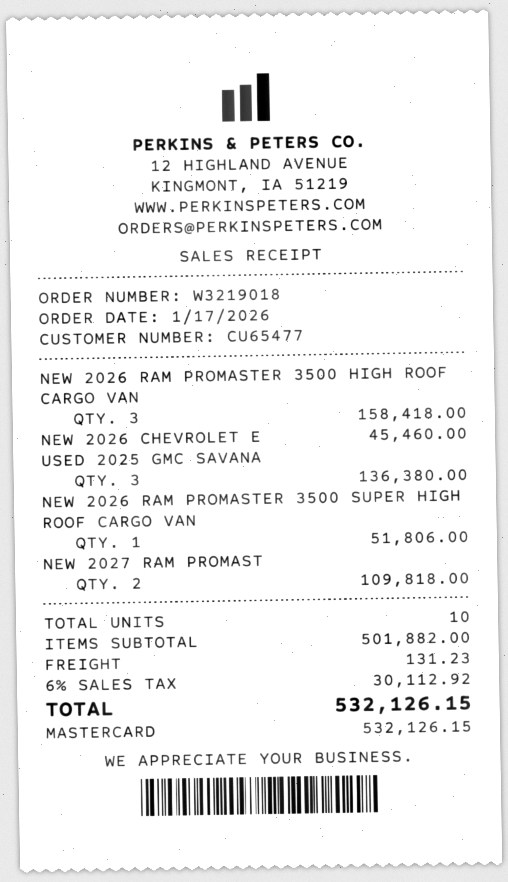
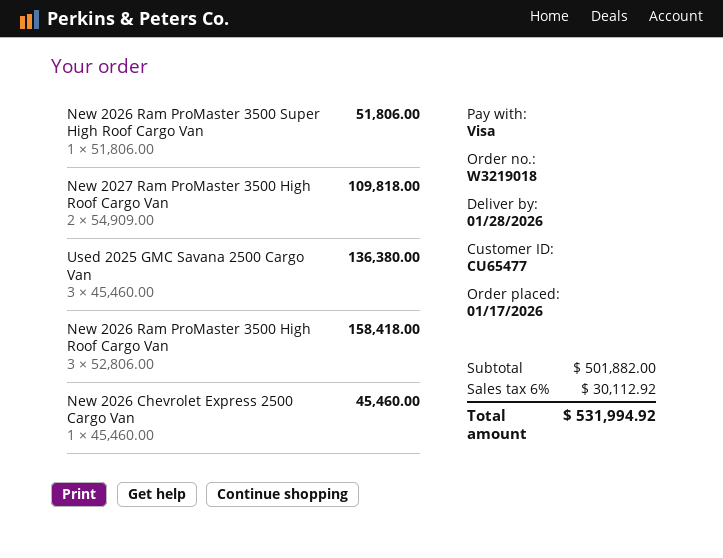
payment method: Mastercard -> Visa
shipping: 131.23 -> none
total: 532126.15 -> 531994.92

